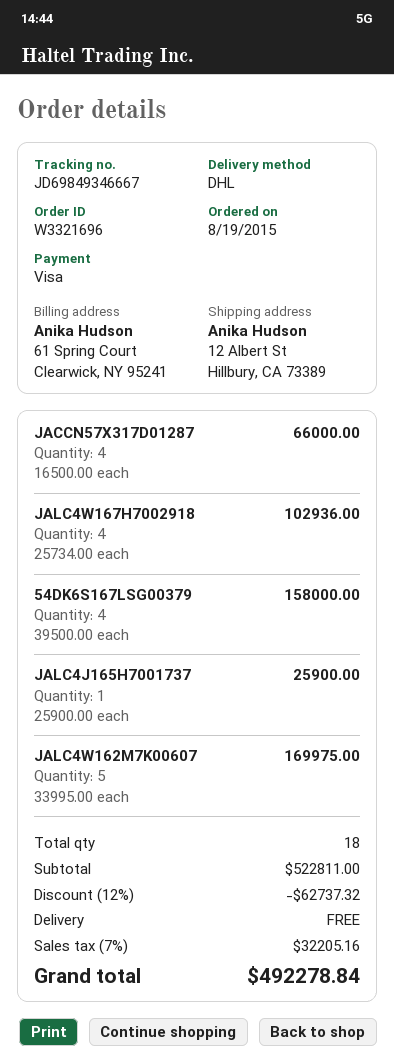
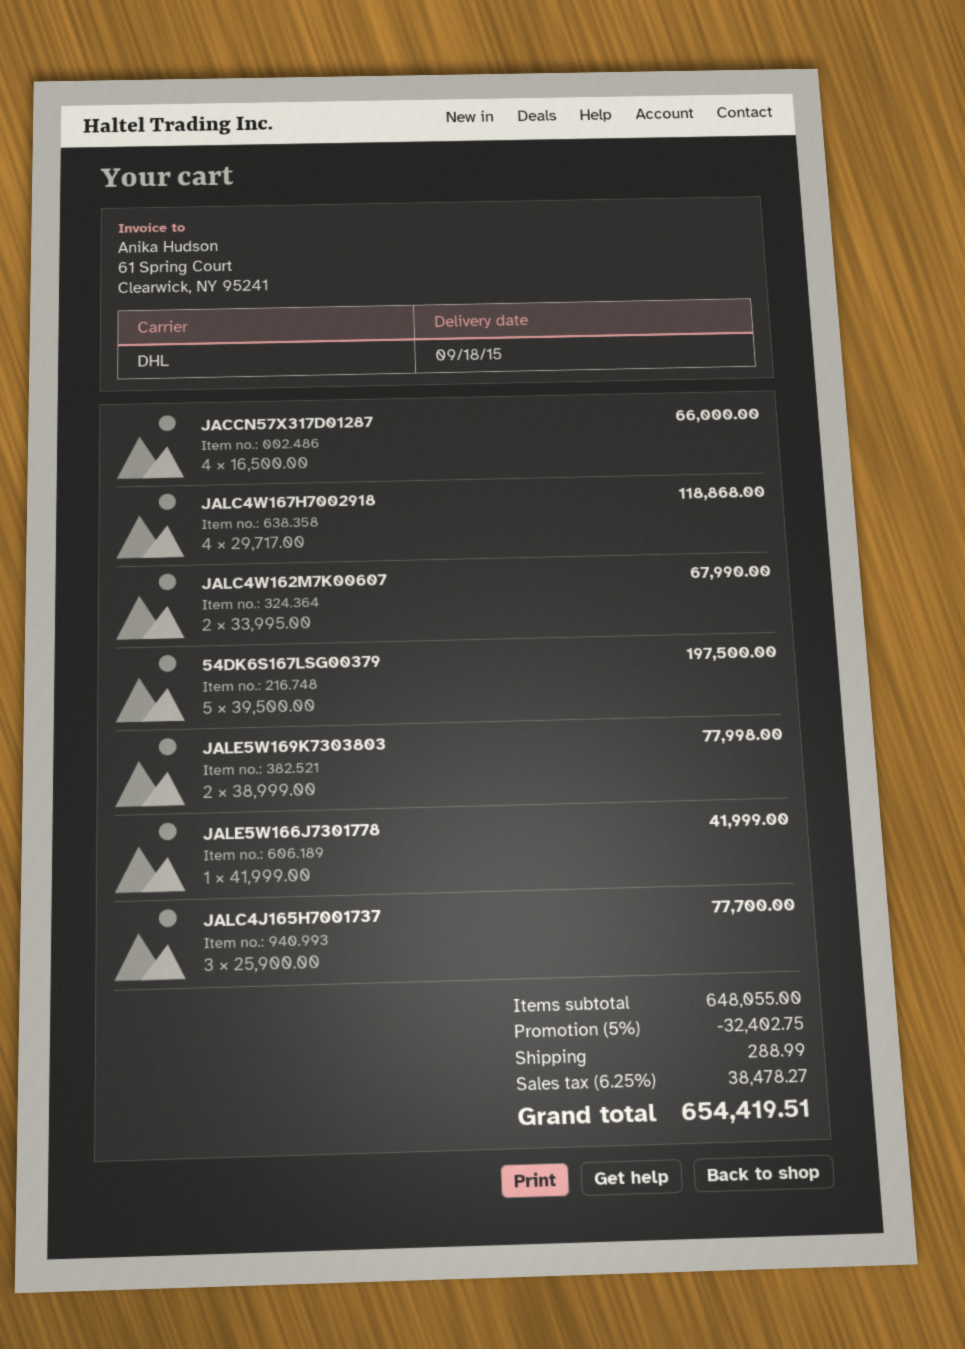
JALC4W167H7002918: 4 x 25734.00 = 102936.00 -> 4 x 29717.00 = 118868.00
54DK6S167LSG00379: 4 x 39500.00 = 158000.00 -> 5 x 39500.00 = 197500.00
JALC4J165H7001737: 1 x 25900.00 = 25900.00 -> 3 x 25900.00 = 77700.00
JALC4W162M7K00607: 5 x 33995.00 = 169975.00 -> 2 x 33995.00 = 67990.00
JALE5W169K7303803: none -> 2 x 38999.00 = 77998.00
JALE5W166J7301778: none -> 1 x 41999.00 = 41999.00
subtotal: 522811.00 -> 648055.00
discount: 12% = 62737.32 -> 5% = 32402.75
shipping: 0.00 -> 288.99
tax: 7% = 32205.16 -> 6.25% = 38478.27
total: 492278.84 -> 654419.51

